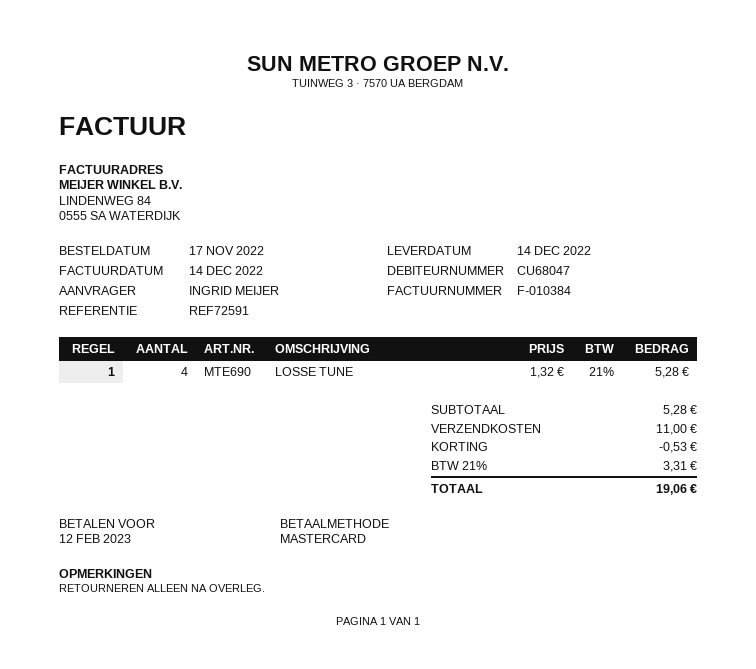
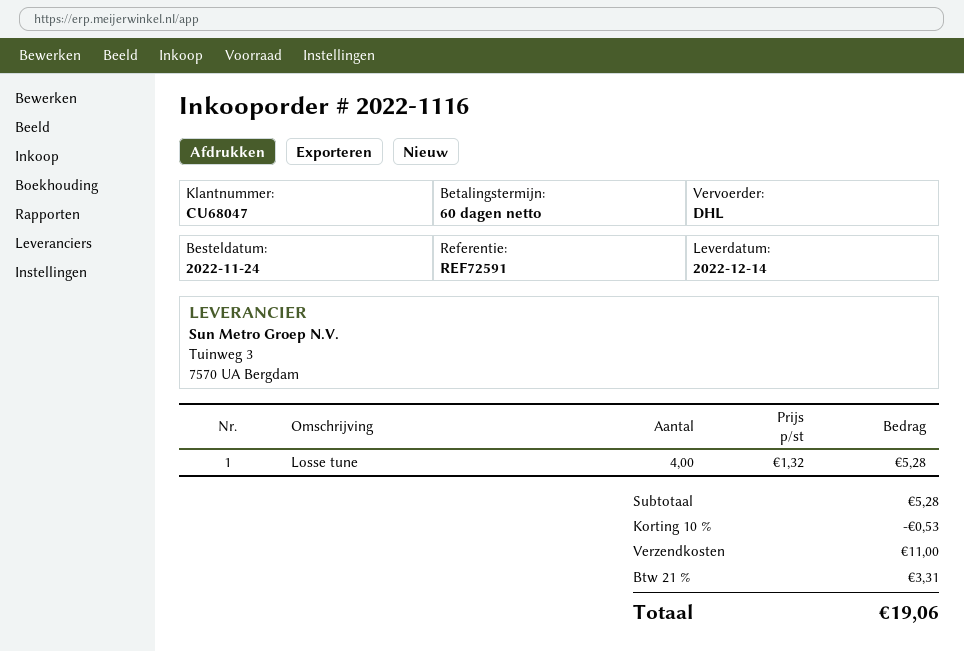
order date: 2022-11-17 -> 2022-11-24

